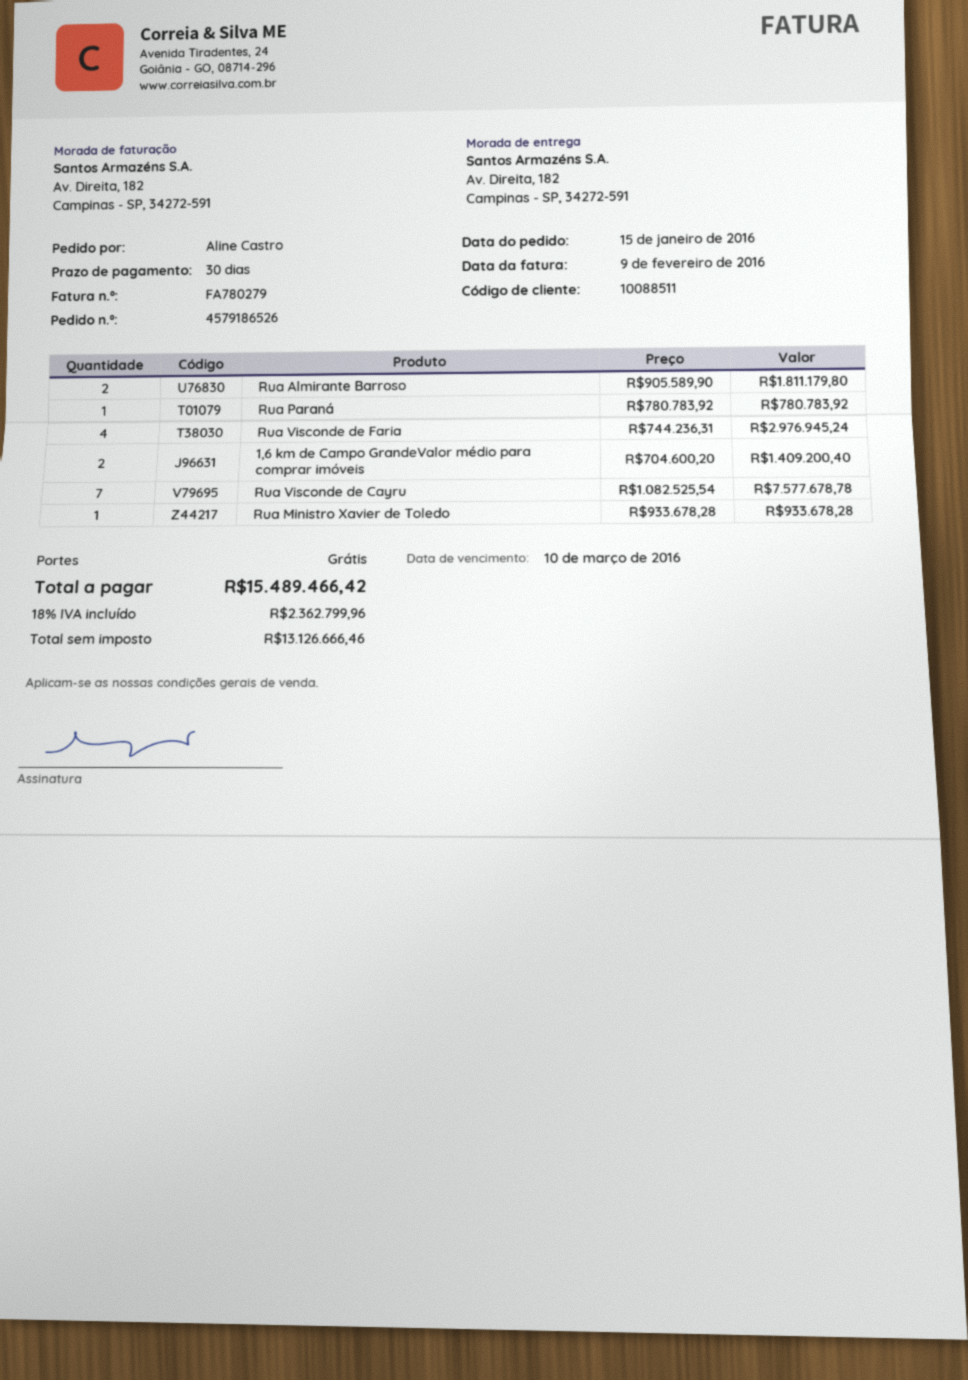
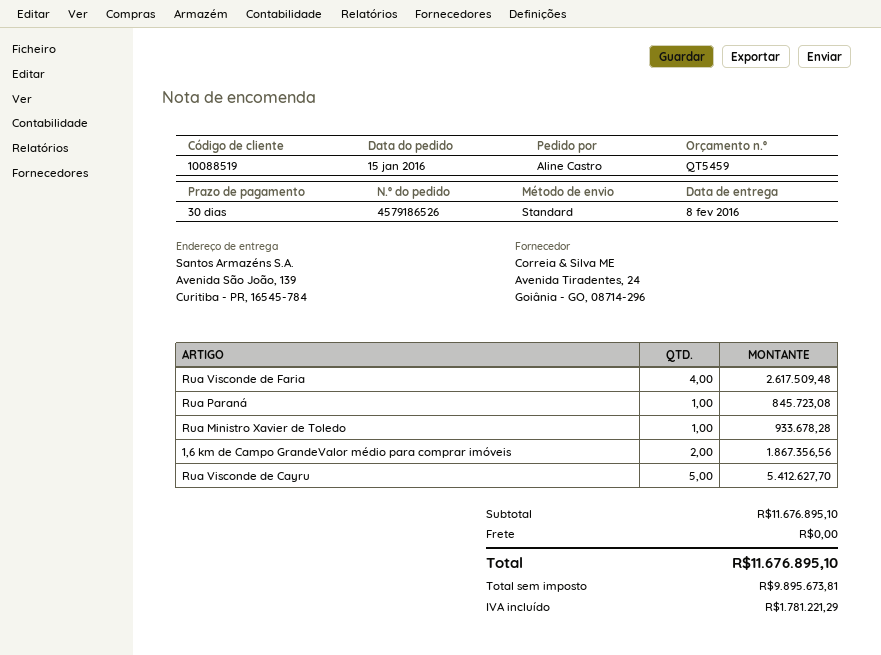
customer number: 10088511 -> 10088519
ship to: Av. Direita, 182, Campinas - SP, 34272-591 -> Avenida São João, 139, Curitiba - PR, 16545-784
Rua Almirante Barroso: 2 for 1811179.80 -> none
Rua Paraná: 1 for 780783.92 -> 1 for 845723.08
Rua Visconde de Faria: 4 for 2976945.24 -> 4 for 2617509.48
1,6 km de Campo GrandeValor médio para comprar imóveis: 2 for 1409200.40 -> 2 for 1867356.56
Rua Visconde de Cayru: 7 for 7577678.78 -> 5 for 5412627.70
net: 13126666.46 -> 9895673.81
tax: 2362799.96 -> 1781221.29
total: 15489466.42 -> 11676895.10

